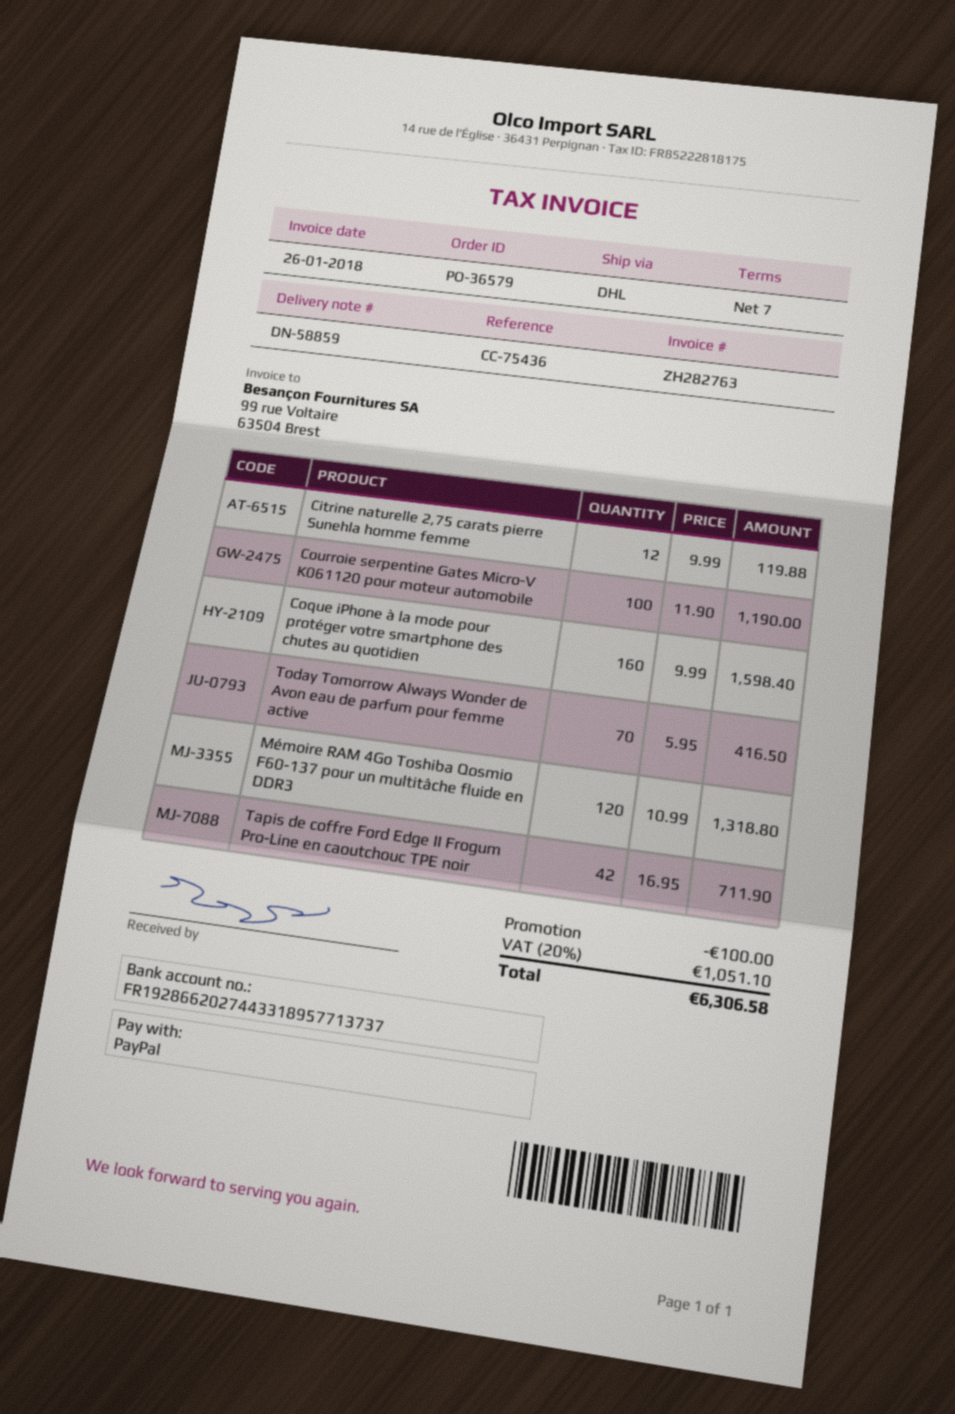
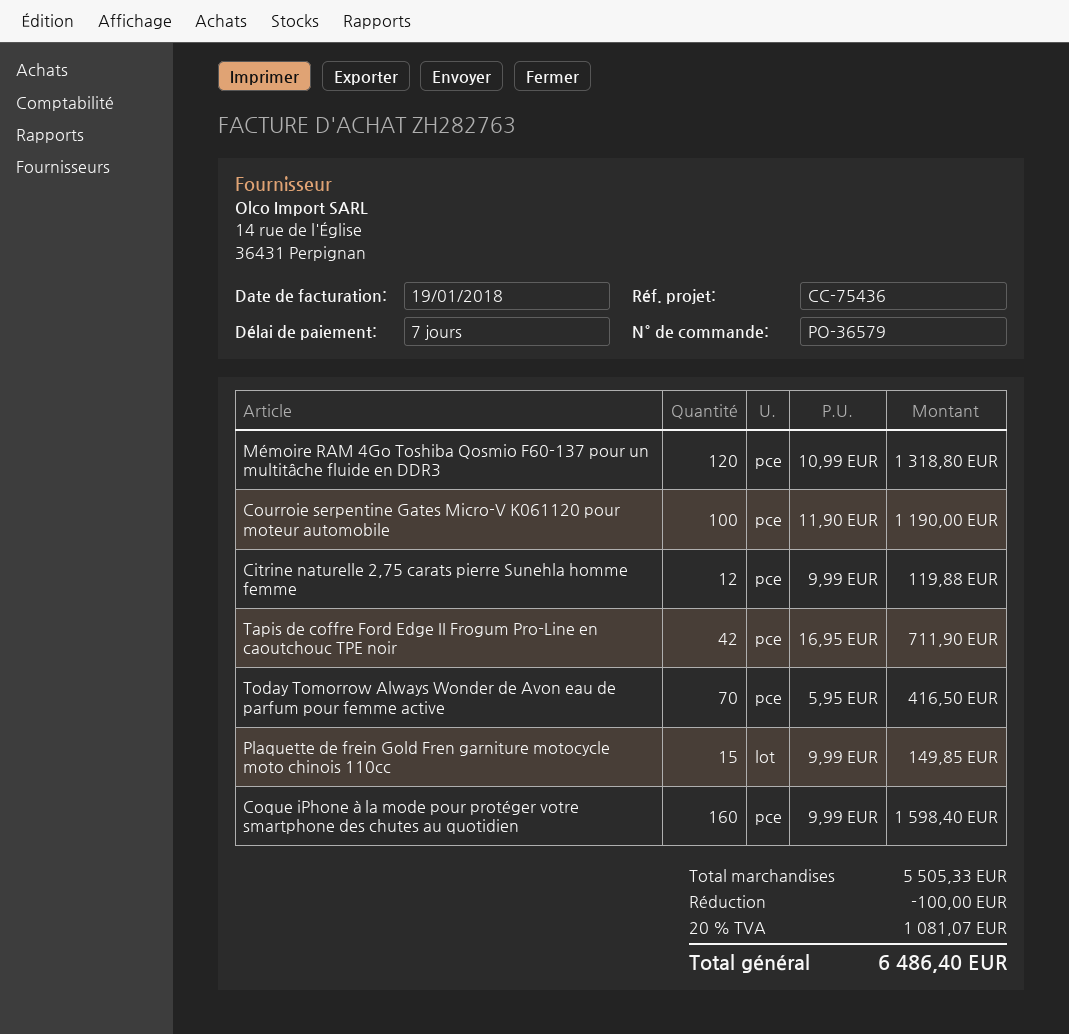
invoice date: 2018-01-26 -> 2018-01-19
Plaquette de frein Gold Fren garniture motocycle moto chinois 110cc: none -> 15 x 9.99 = 149.85
tax: 20% = 1051.10 -> 20% = 1081.07
total: 6306.58 -> 6486.40

